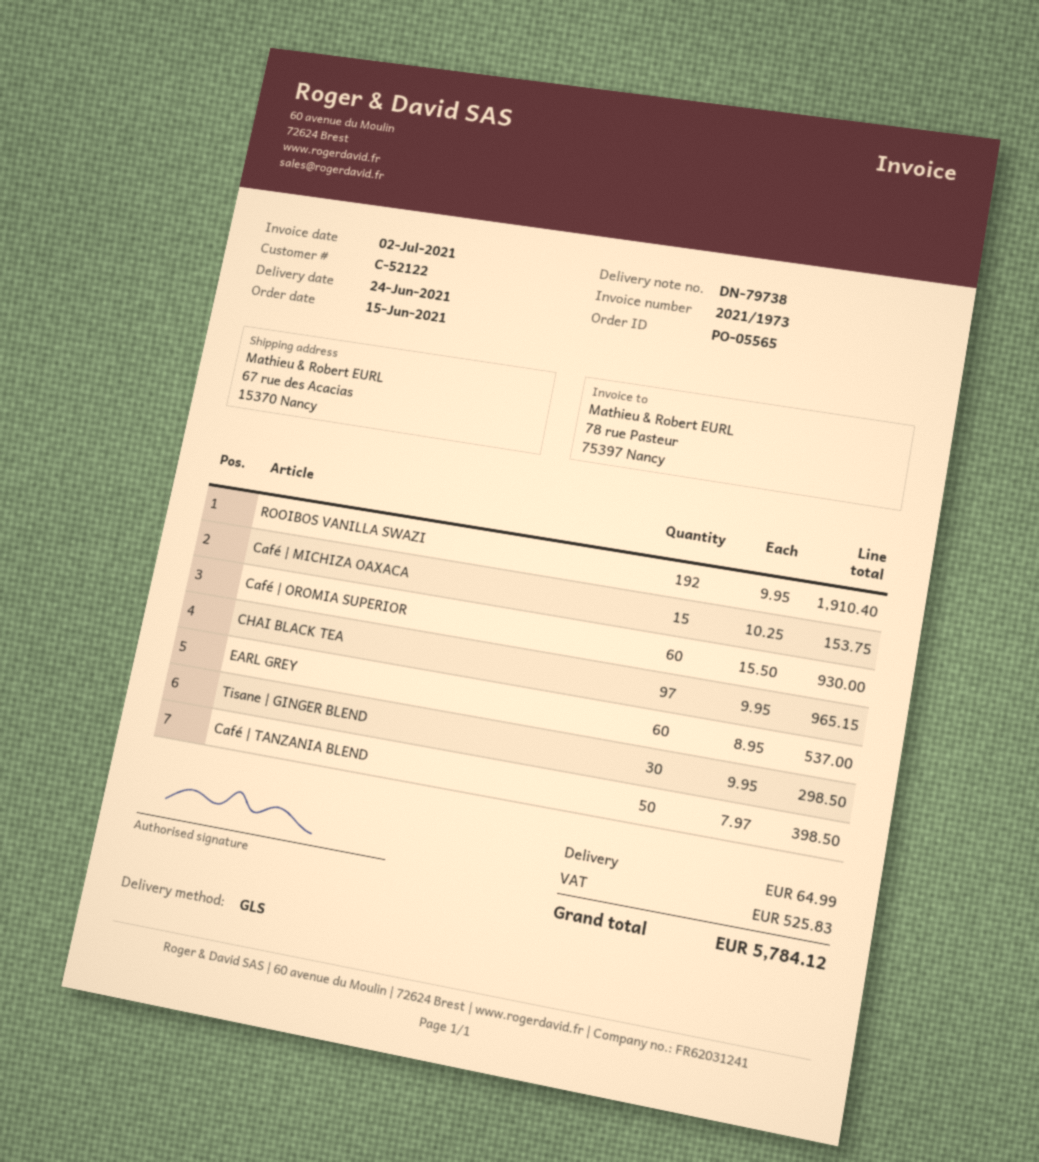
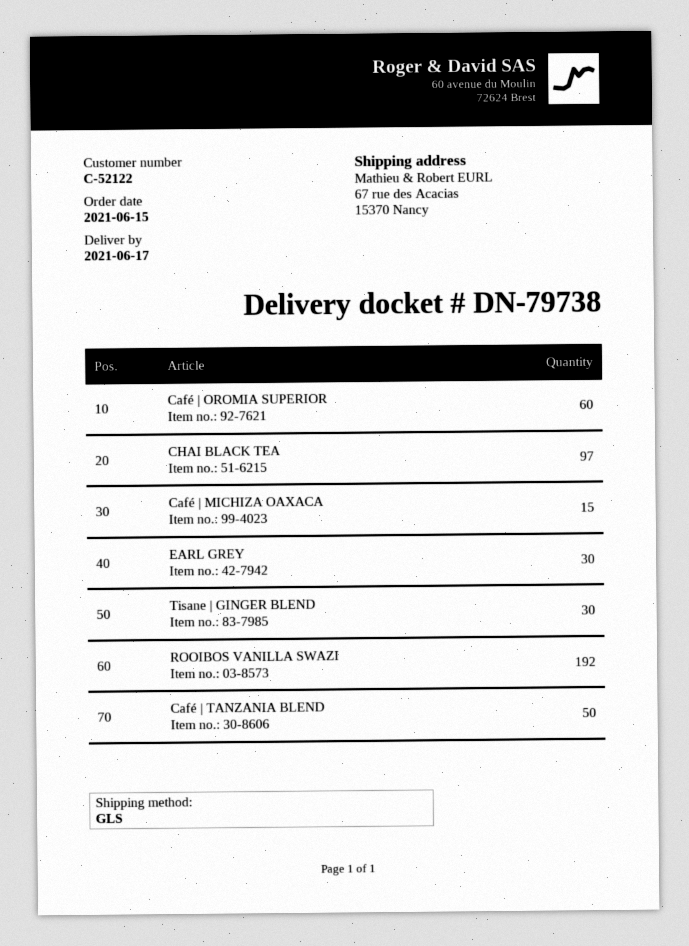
delivery date: 2021-06-24 -> 2021-06-17
EARL GREY: 60 -> 30

